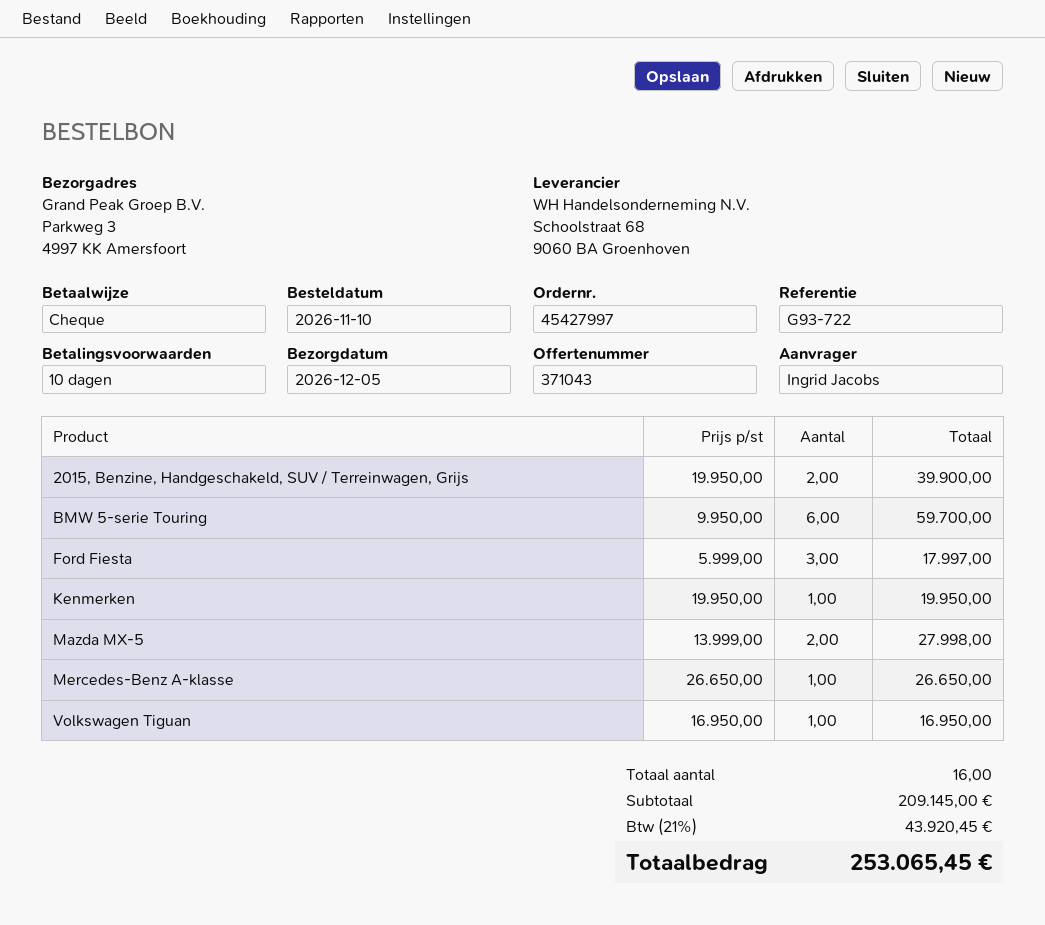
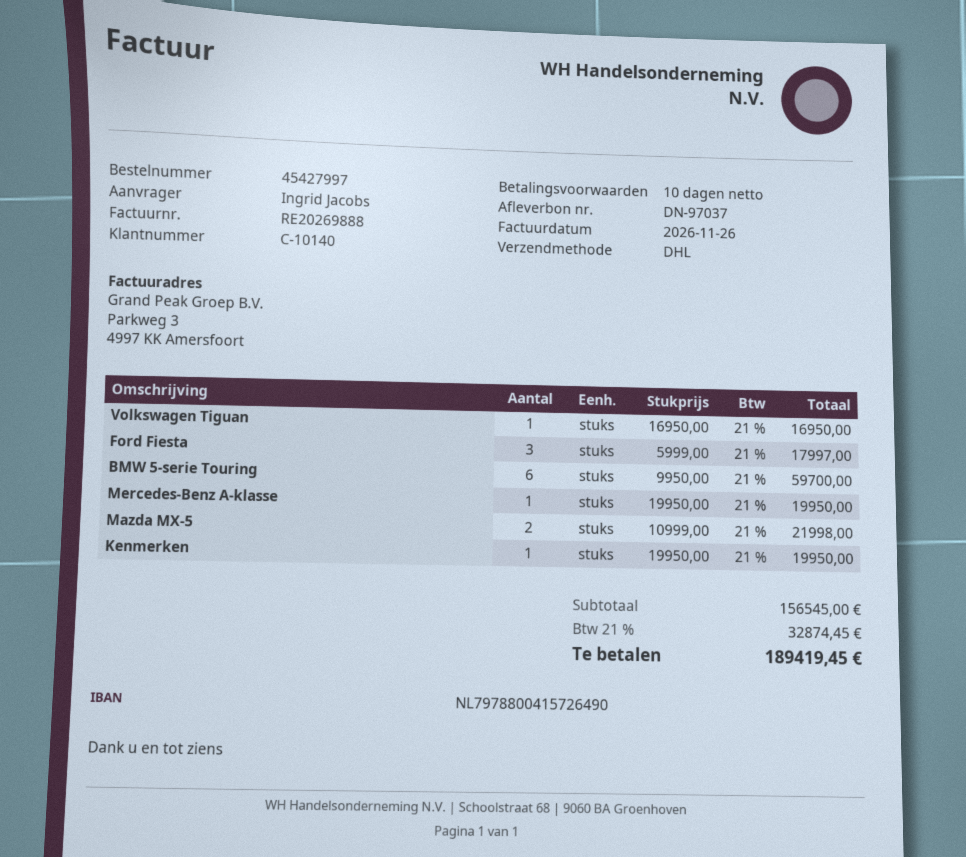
2015, Benzine, Handgeschakeld, SUV / Terreinwagen, Grijs: 2 x 19950.00 = 39900.00 -> none
Mazda MX-5: 2 x 13999.00 = 27998.00 -> 2 x 10999.00 = 21998.00
Mercedes-Benz A-klasse: 1 x 26650.00 = 26650.00 -> 1 x 19950.00 = 19950.00
subtotal: 209145.00 -> 156545.00
tax: 21% = 43920.45 -> 21% = 32874.45
total: 253065.45 -> 189419.45

